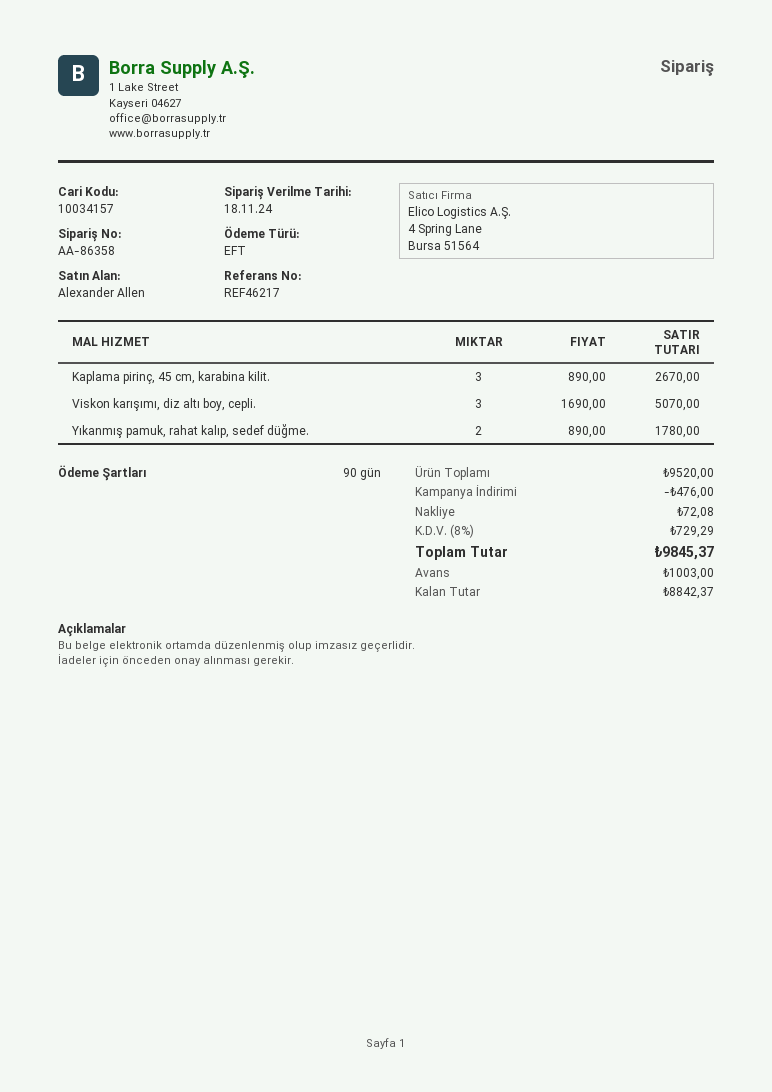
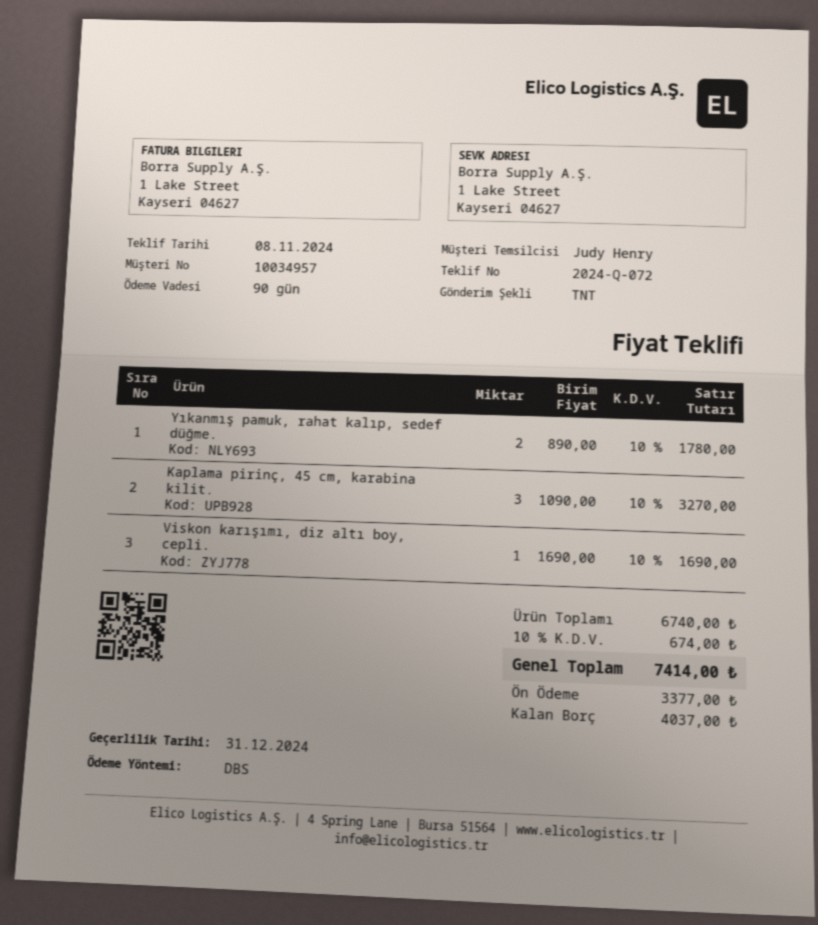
customer number: 10034157 -> 10034957
payment method: bank transfer -> direct debit
Kaplama pirinç, 45 cm, karabina kilit.: 3 x 890.00 = 2670.00 -> 3 x 1090.00 = 3270.00
Viskon karışımı, diz altı boy, cepli.: 3 x 1690.00 = 5070.00 -> 1 x 1690.00 = 1690.00
subtotal: 9520.00 -> 6740.00
discount: 476.00 -> none
shipping: 72.08 -> none
tax: 8% = 729.29 -> 10% = 674.00
total: 9845.37 -> 7414.00
deposit: 1003.00 -> 3377.00
balance: 8842.37 -> 4037.00

